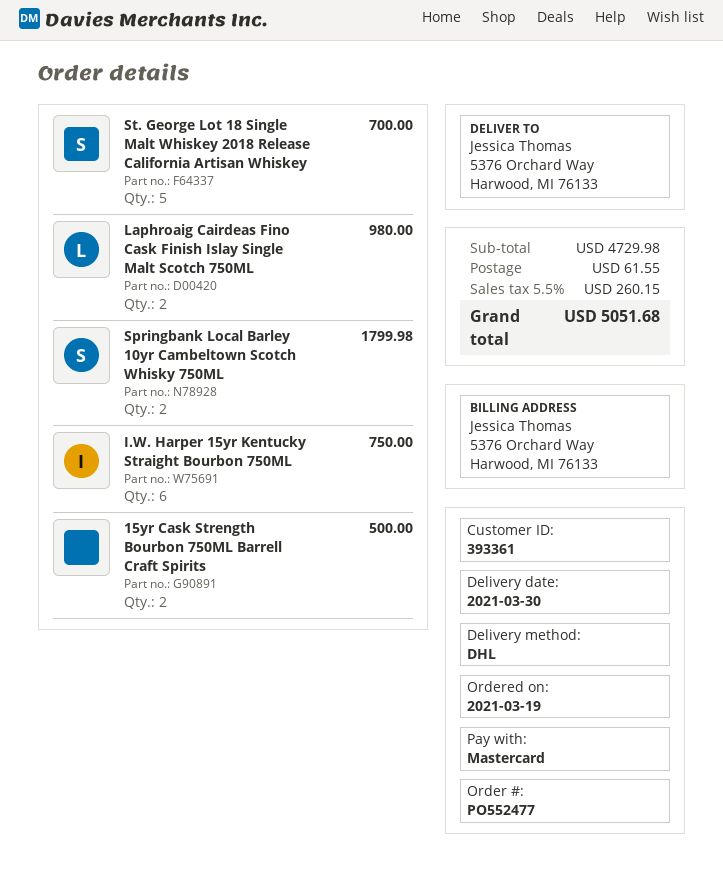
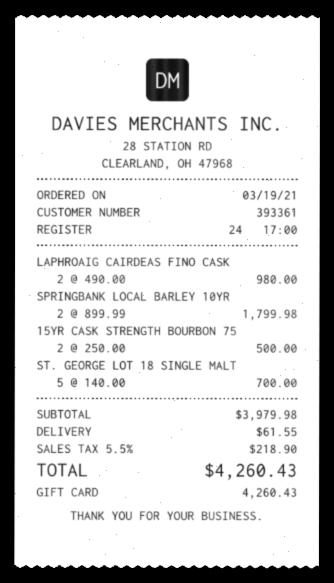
payment method: Mastercard -> gift card
I.W. Harper 15yr Kentucky Straight Bourbon 750ML: 6 for 750.00 -> none
subtotal: 4729.98 -> 3979.98
tax: 5.5% = 260.15 -> 5.5% = 218.90
total: 5051.68 -> 4260.43

